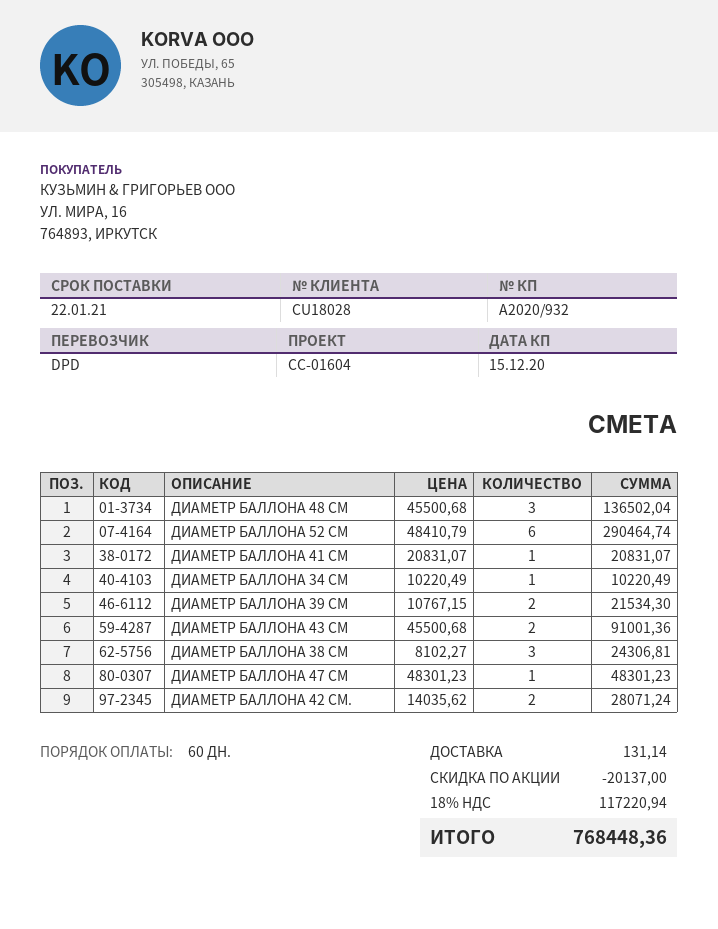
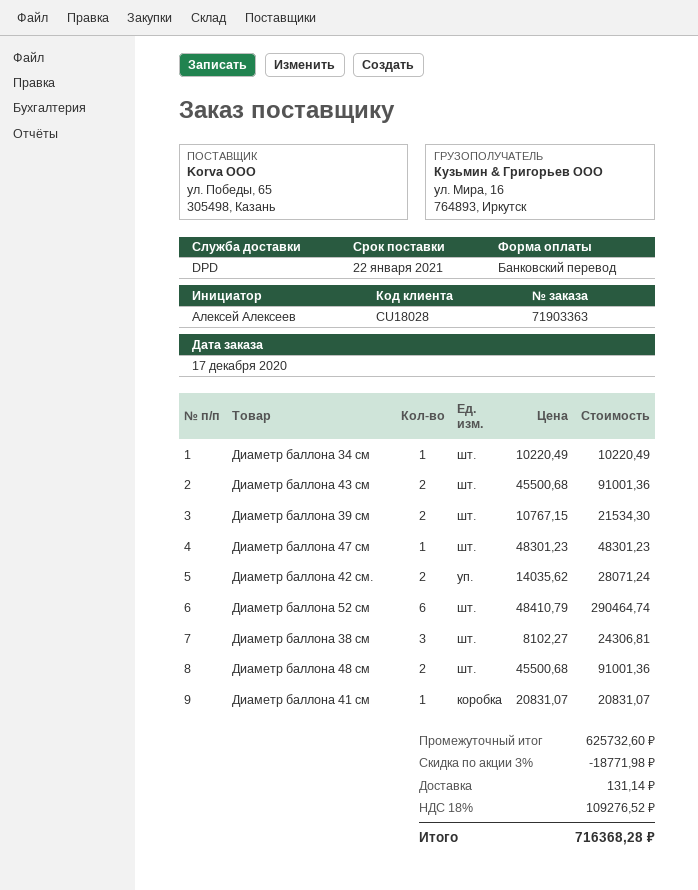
ДИАМЕТР БАЛЛОНА 48 СМ: 3 x 45500.68 = 136502.04 -> 2 x 45500.68 = 91001.36
discount: 20137.00 -> 18771.98
tax: 18% = 117220.94 -> 18% = 109276.52
total: 768448.36 -> 716368.28

